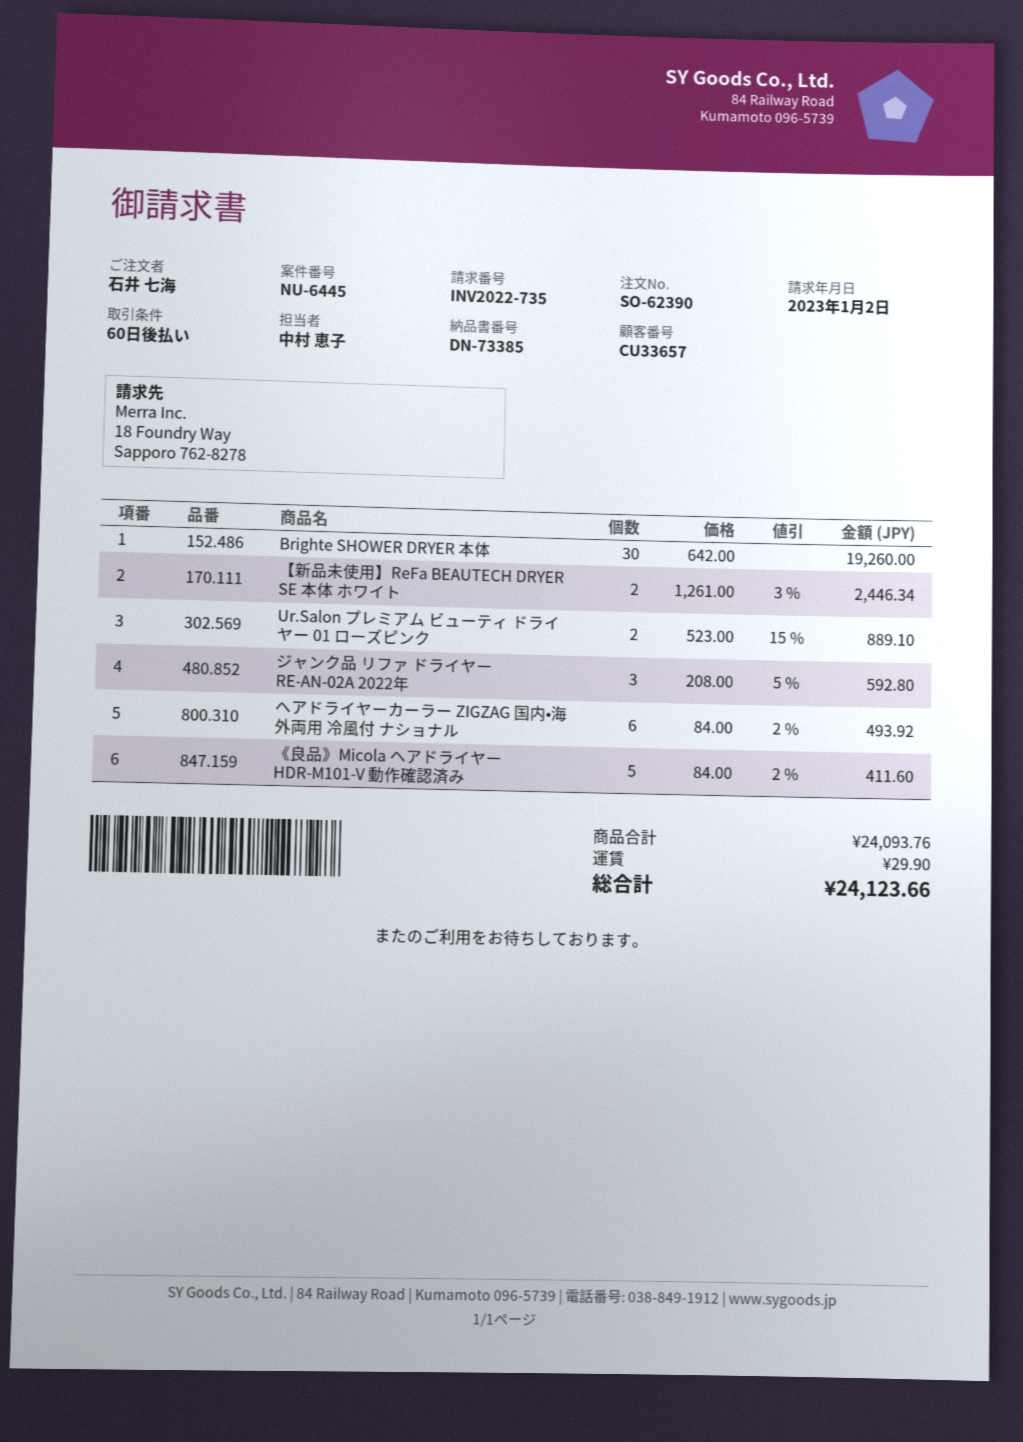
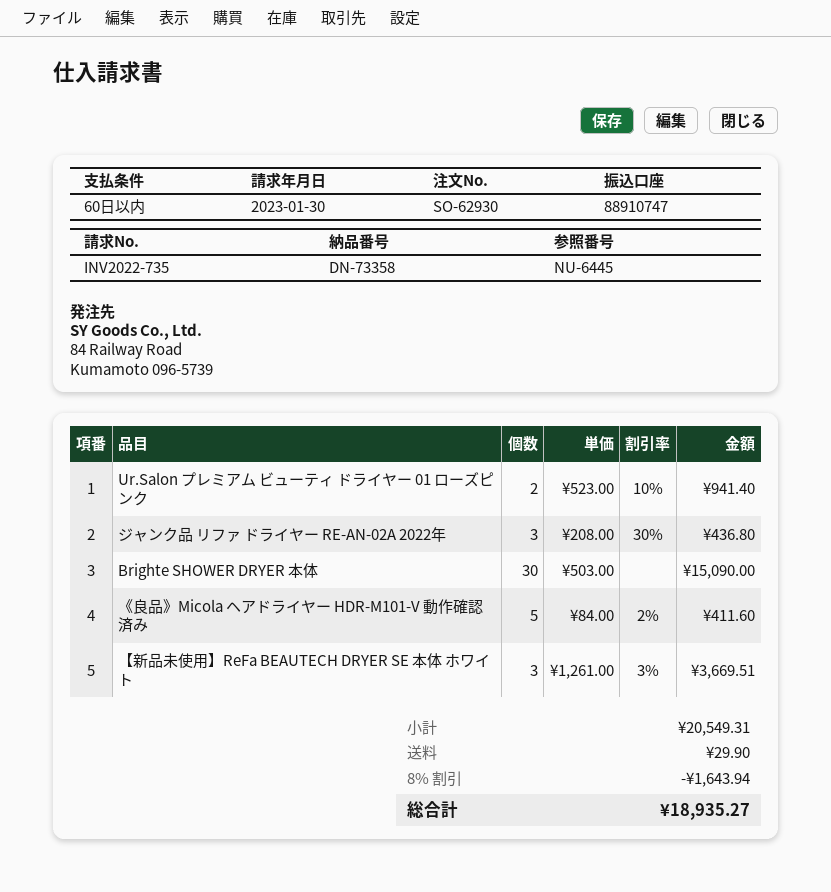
order number: SO-62390 -> SO-62930
delivery note number: DN-73385 -> DN-73358
invoice date: 2023-01-02 -> 2023-01-30
Brighte SHOWER DRYER 本体: 30 x 642.00 = 19260.00 -> 30 x 503.00 = 15090.00
【新品未使用】ReFa BEAUTECH DRYER SE 本体 ホワイト: 2 x 1261.00 - 3% = 2446.34 -> 3 x 1261.00 - 3% = 3669.51
Ur.Salon プレミアム ビューティ ドライヤー 01 ローズピンク: 2 x 523.00 - 15% = 889.10 -> 2 x 523.00 - 10% = 941.40
ジャンク品 リファ ドライヤー RE-AN-02A 2022年: 3 x 208.00 - 5% = 592.80 -> 3 x 208.00 - 30% = 436.80
ヘアドライヤーカーラー ZIGZAG 国内•海外両用 冷風付 ナショナル: 6 x 84.00 - 2% = 493.92 -> none
subtotal: 24093.76 -> 20549.31
discount: none -> 8% = 1643.94
total: 24123.66 -> 18935.27

